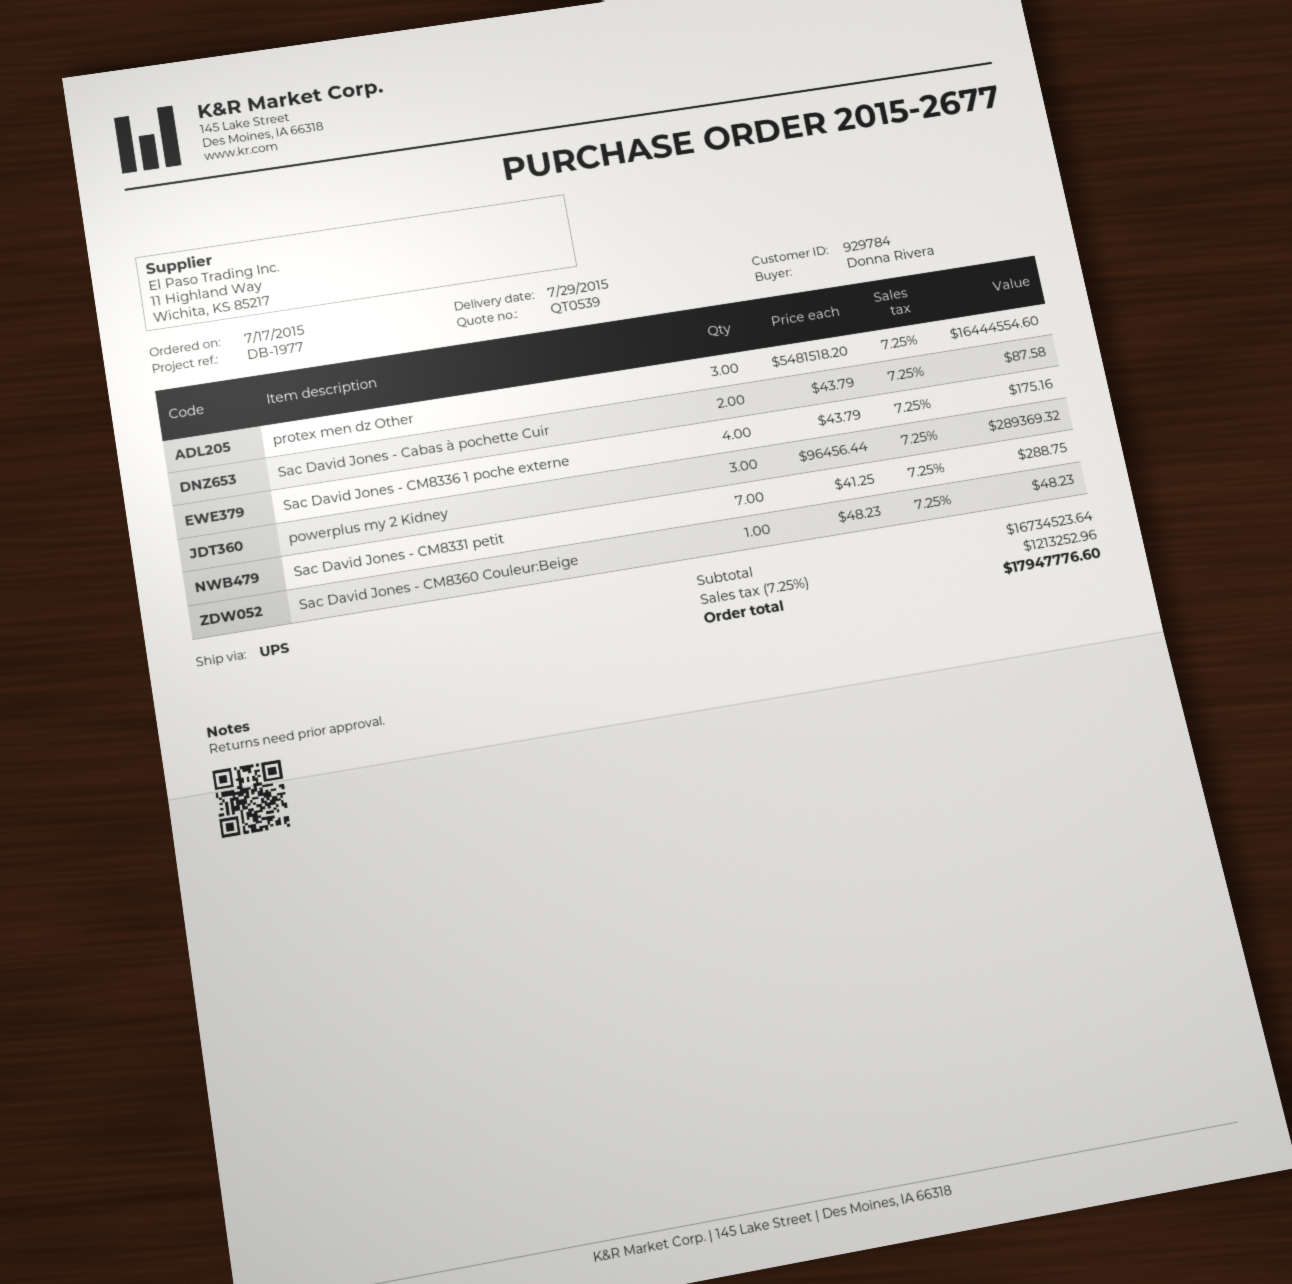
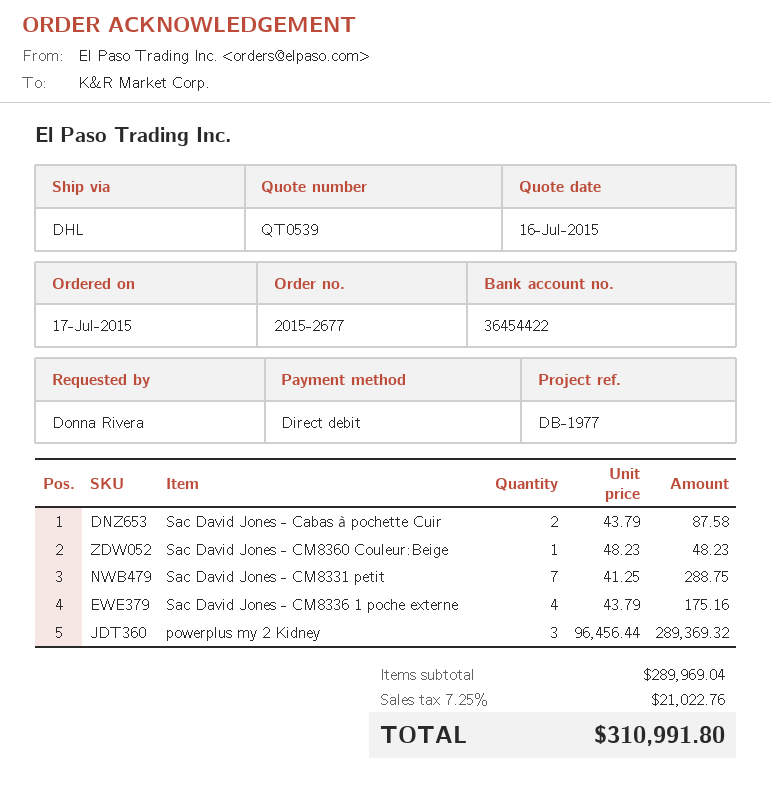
shipping method: UPS -> DHL
protex men dz Other: 3 x 5481518.20 = 16444554.60 -> none
subtotal: 16734523.64 -> 289969.04
tax: 7.25% = 1213252.96 -> 7.25% = 21022.76
total: 17947776.60 -> 310991.80

